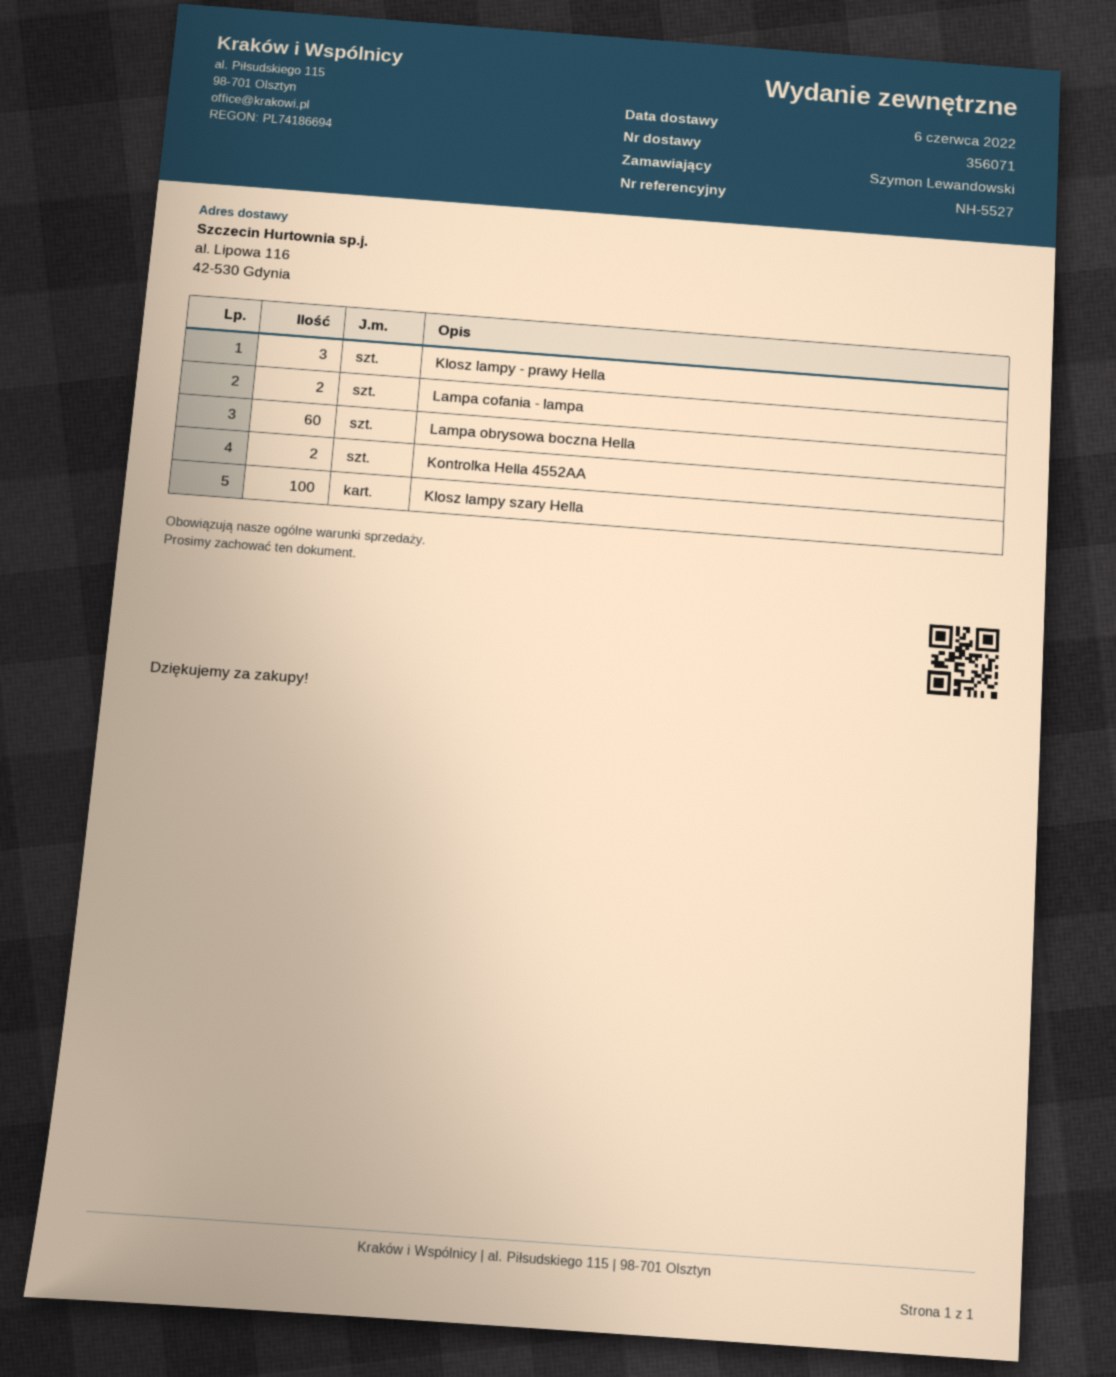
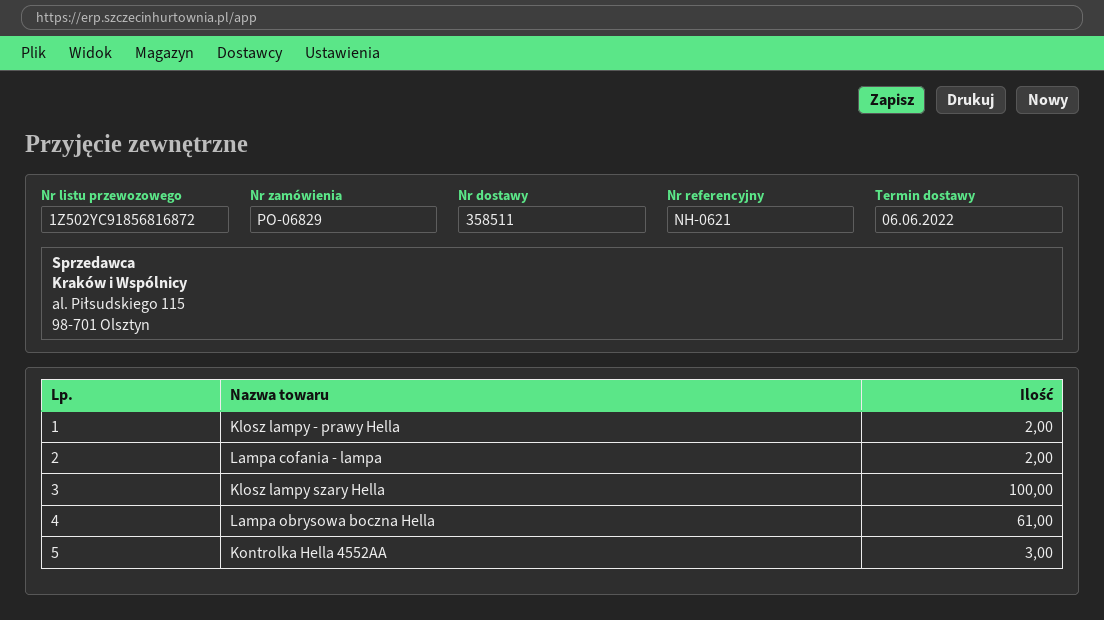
delivery note number: 356071 -> 358511
reference: NH-5527 -> NH-0621
Klosz lampy - prawy Hella: 3 -> 2
Lampa obrysowa boczna Hella: 60 -> 61
Kontrolka Hella 4552AA: 2 -> 3

